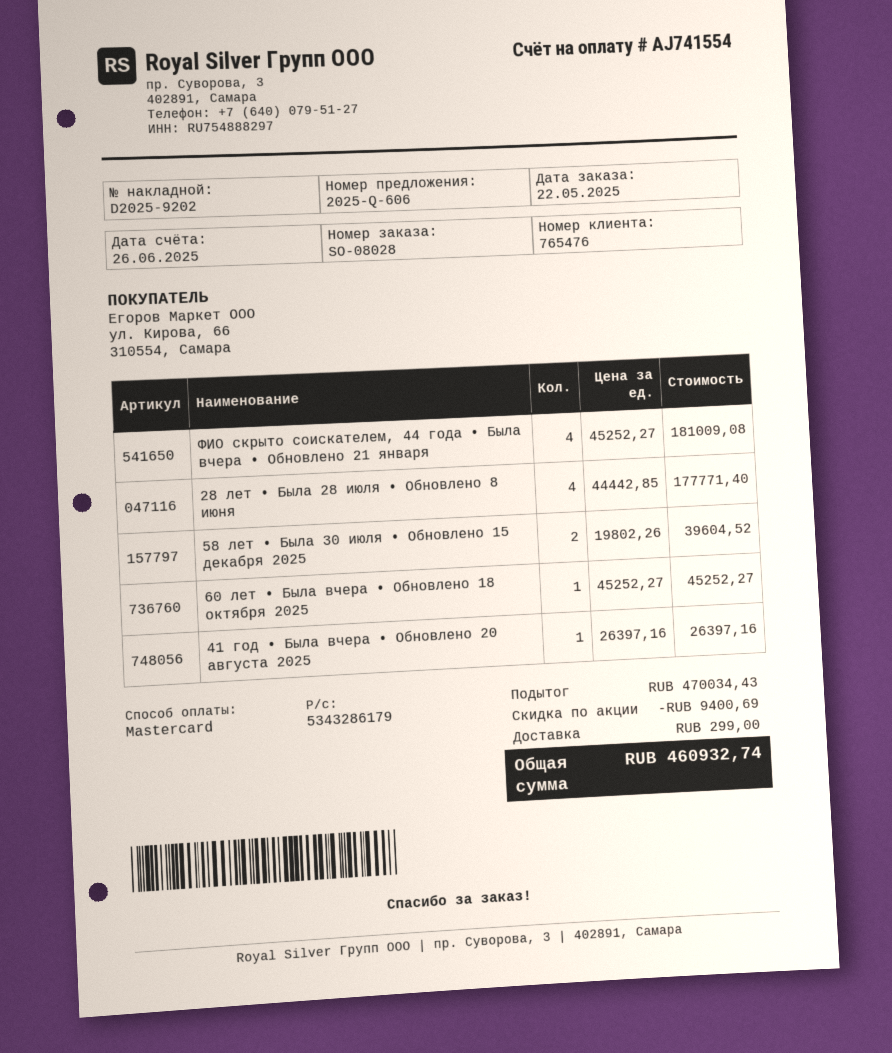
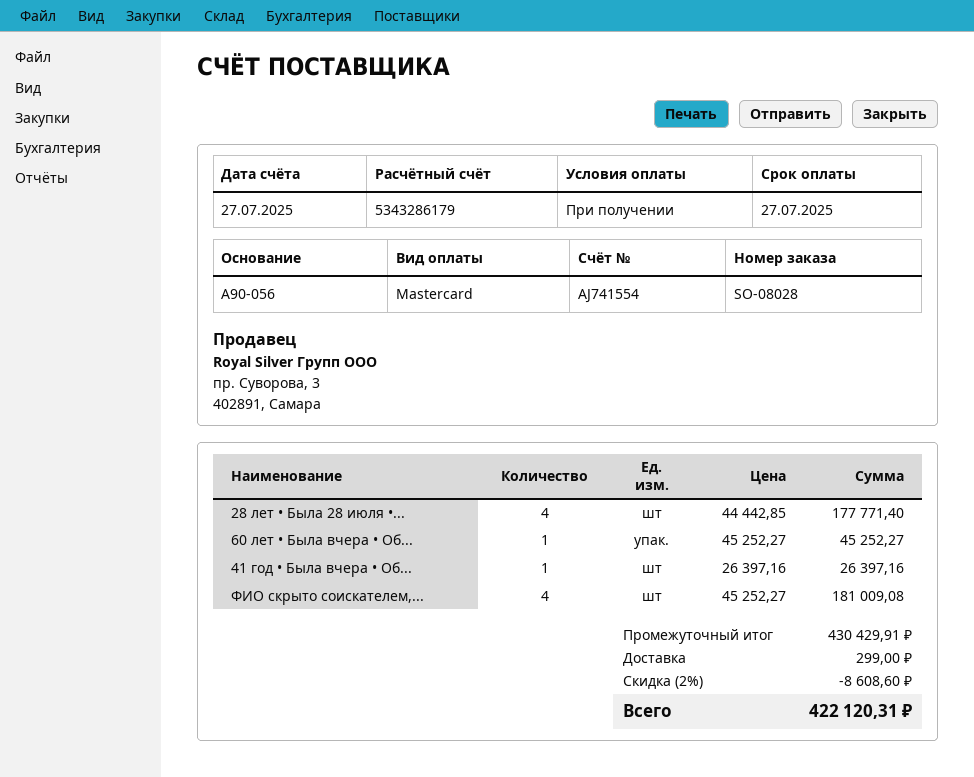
invoice date: 2025-06-26 -> 2025-07-27
58 лет • Была 30 июля • Обновлено 15 декабря 2025: 2 x 19802.26 = 39604.52 -> none
subtotal: 470034.43 -> 430429.91
discount: 9400.69 -> 8608.60
total: 460932.74 -> 422120.31

